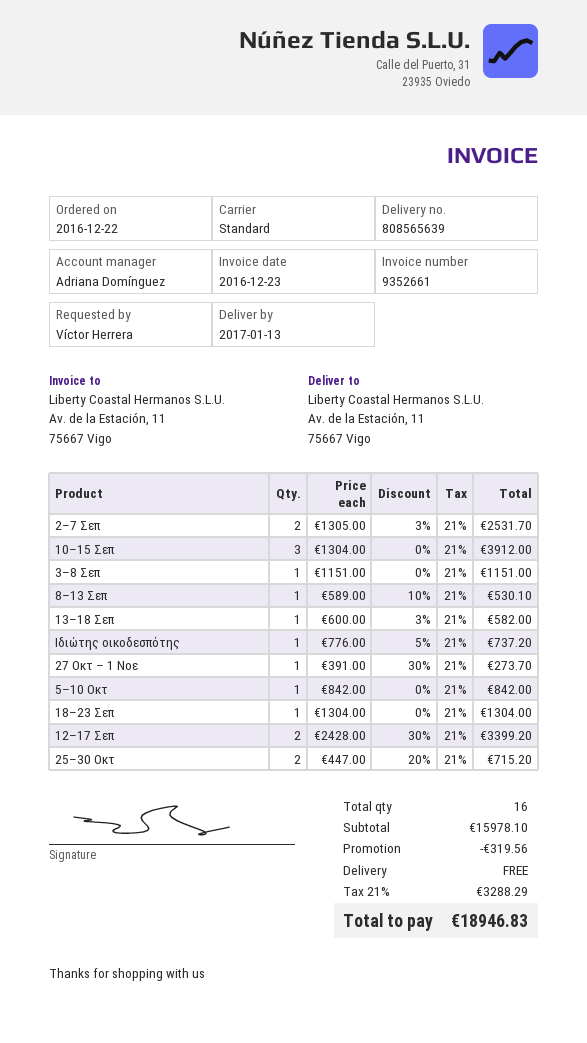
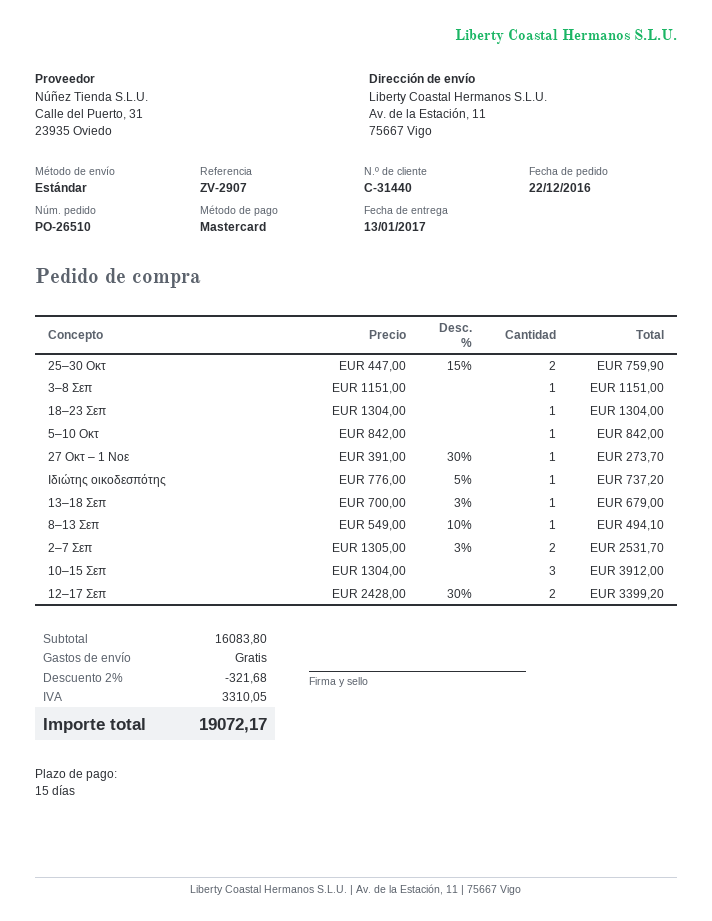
8–13 Σεπ: 1 x 589.00 - 10% = 530.10 -> 1 x 549.00 - 10% = 494.10
13–18 Σεπ: 1 x 600.00 - 3% = 582.00 -> 1 x 700.00 - 3% = 679.00
25–30 Οκτ: 2 x 447.00 - 20% = 715.20 -> 2 x 447.00 - 15% = 759.90
subtotal: 15978.10 -> 16083.80
discount: 319.56 -> 321.68
tax: 3288.29 -> 3310.05
total: 18946.83 -> 19072.17

